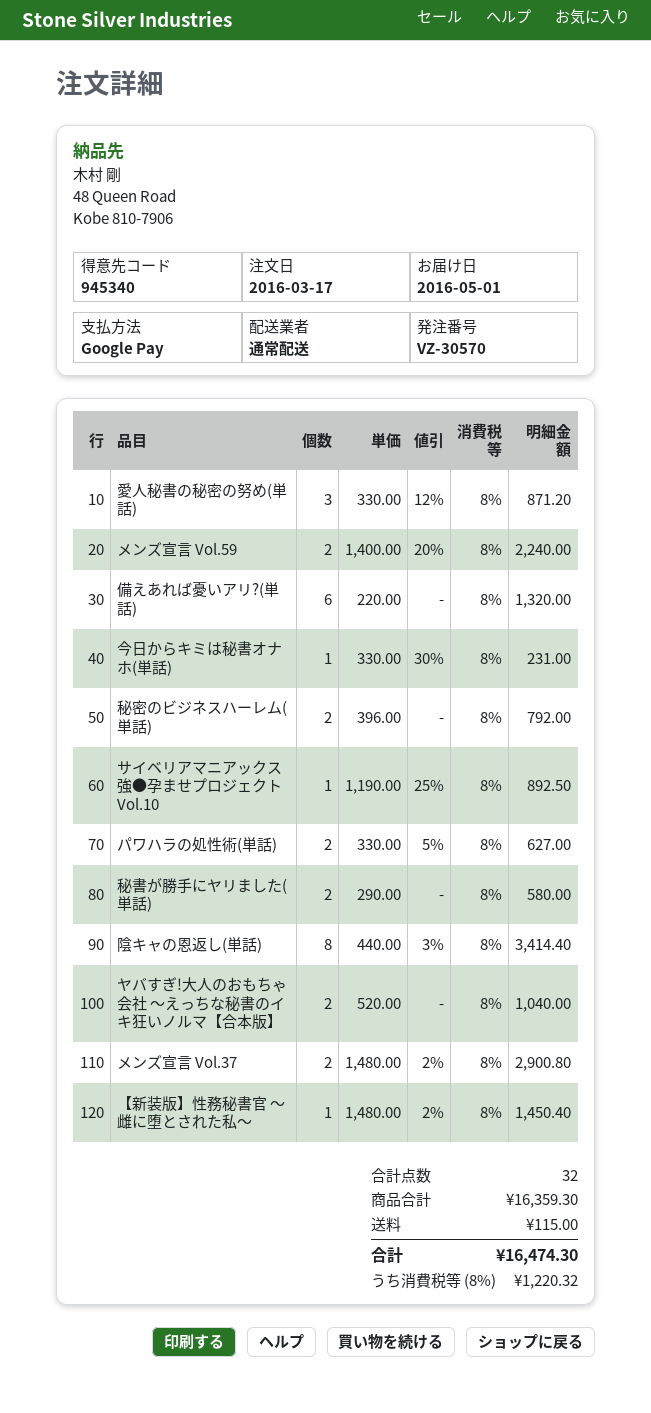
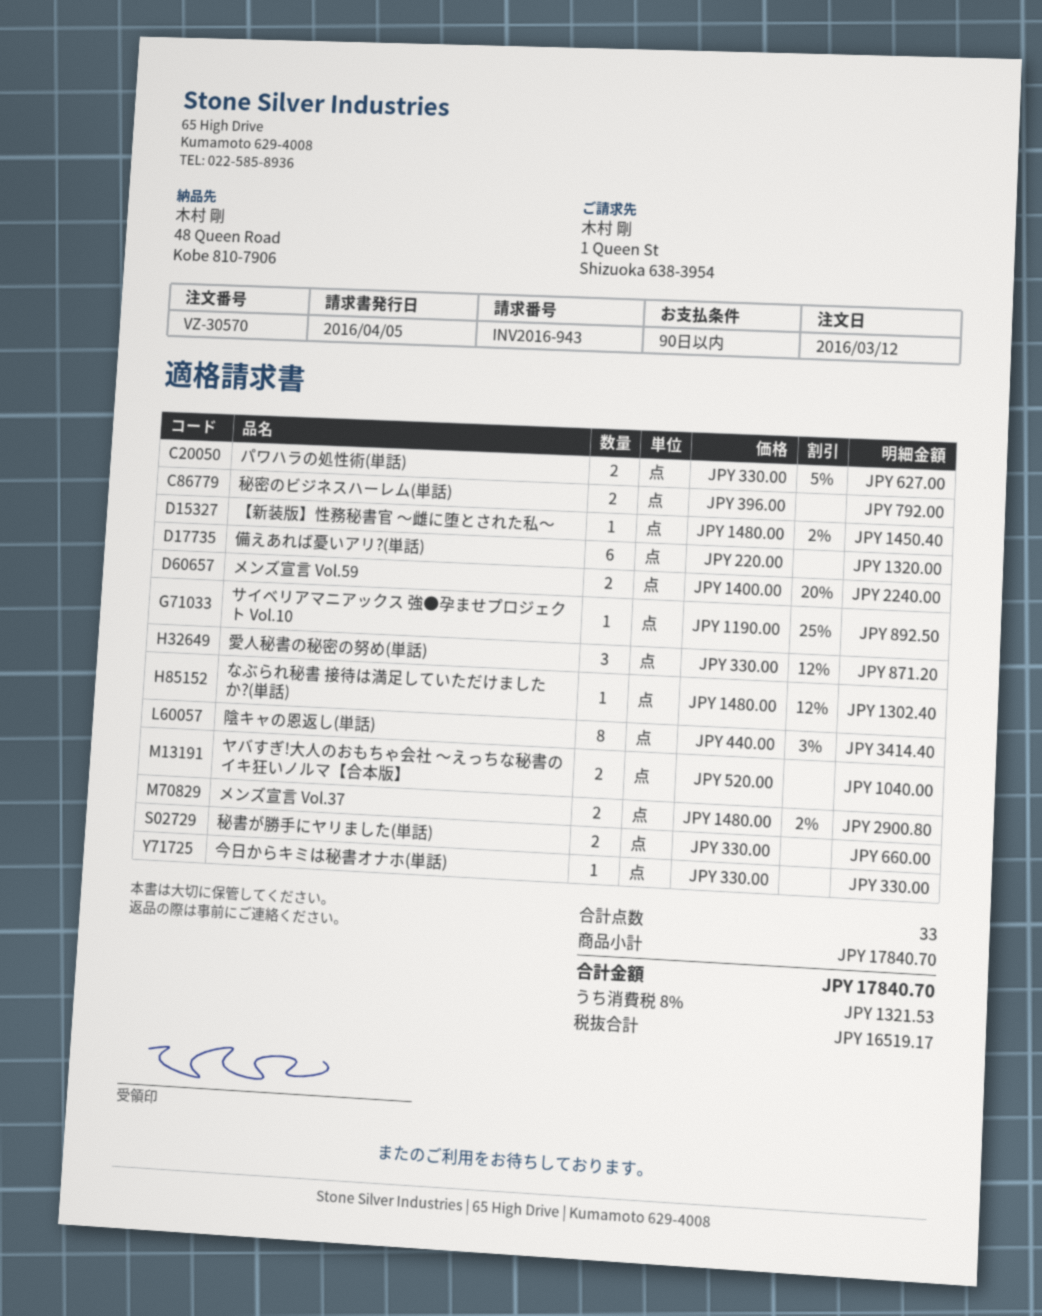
order date: 2016-03-17 -> 2016-03-12
今日からキミは秘書オナホ(単話): 1 x 330.00 - 30% = 231.00 -> 1 x 330.00 = 330.00
秘書が勝手にヤリました(単話): 2 x 290.00 = 580.00 -> 2 x 330.00 = 660.00
なぶられ秘書 接待は満足していただけましたか?(単話): none -> 1 x 1480.00 - 12% = 1302.40
total quantity: 32 -> 33
subtotal: 16359.30 -> 17840.70
shipping: 115.00 -> none
tax: 8% = 1220.32 -> 8% = 1321.53
total: 16474.30 -> 17840.70

